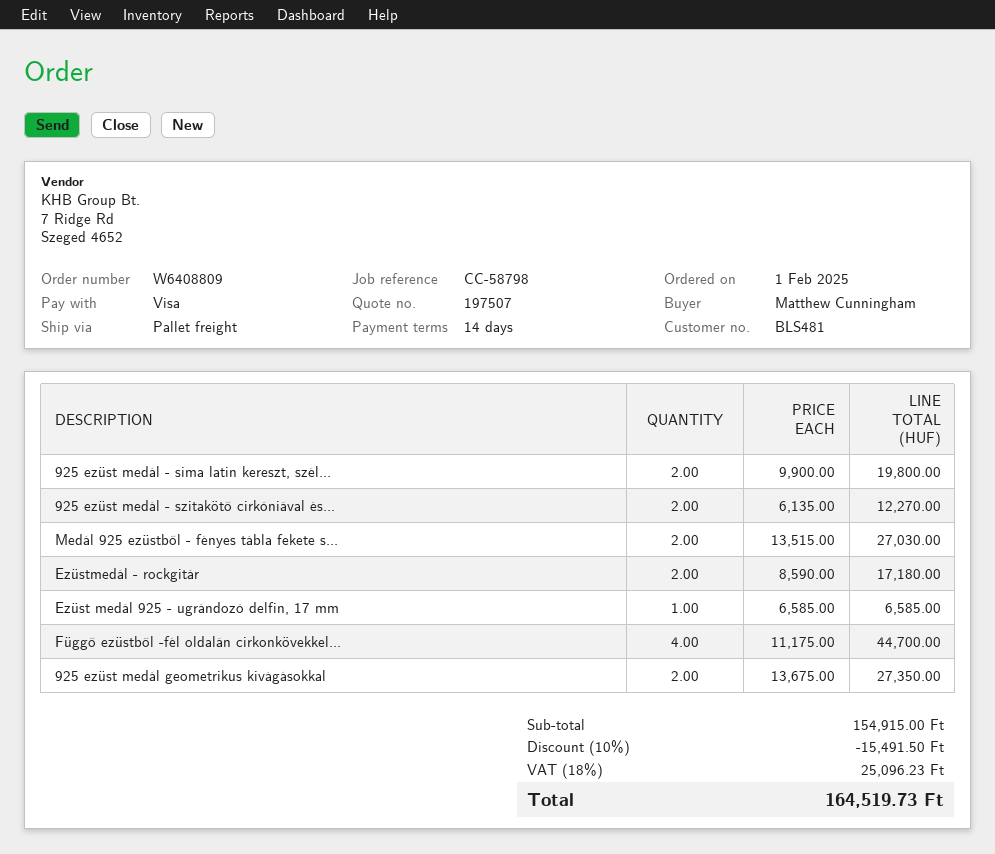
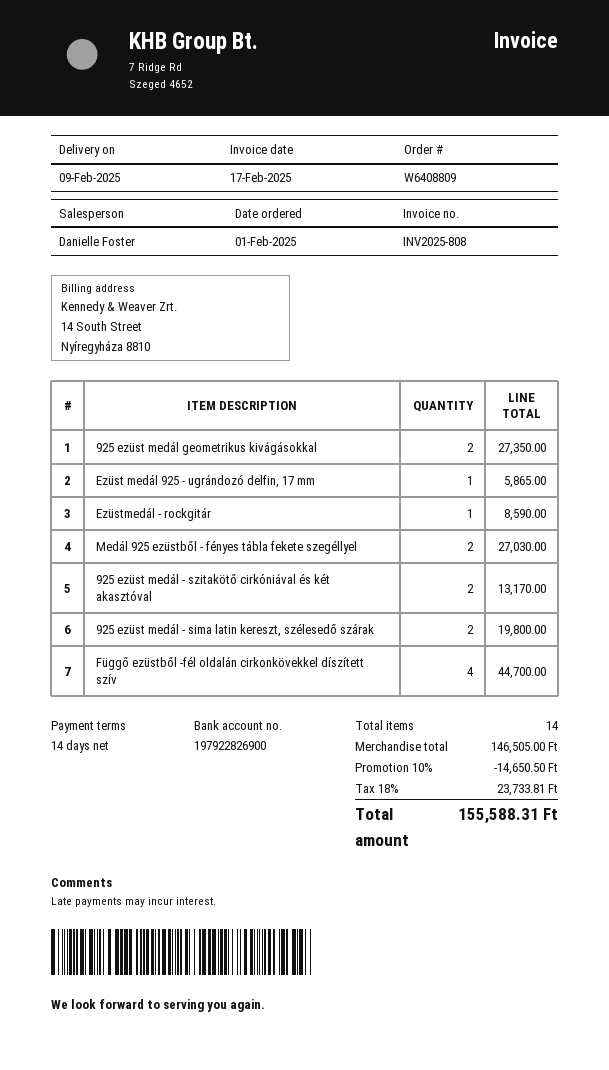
925 ezüst medál - szitakötő cirkóniával és...: 2 for 12270.00 -> 2 for 13170.00
Ezüstmedál - rockgitár: 2 for 17180.00 -> 1 for 8590.00
Ezüst medál 925 - ugrándozó delfin, 17 mm: 1 for 6585.00 -> 1 for 5865.00
subtotal: 154915.00 -> 146505.00
discount: 10% = 15491.50 -> 10% = 14650.50
tax: 18% = 25096.23 -> 18% = 23733.81
total: 164519.73 -> 155588.31

